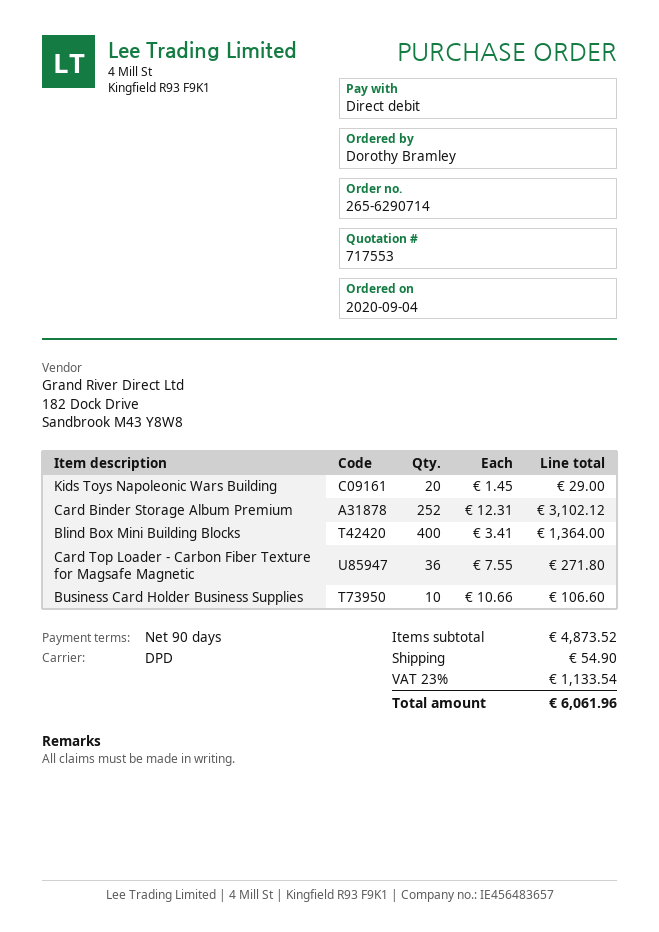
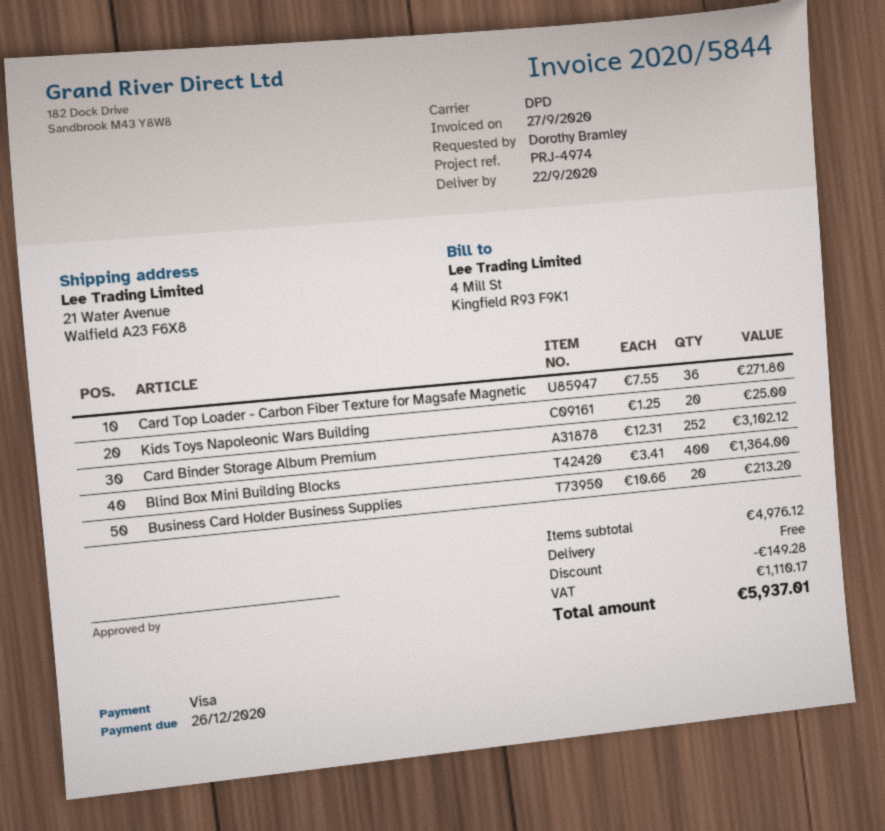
payment method: direct debit -> Visa
Kids Toys Napoleonic Wars Building: 20 x 1.45 = 29.00 -> 20 x 1.25 = 25.00
Business Card Holder Business Supplies: 10 x 10.66 = 106.60 -> 20 x 10.66 = 213.20
subtotal: 4873.52 -> 4976.12
discount: none -> 149.28
shipping: 54.90 -> 0.00
tax: 1133.54 -> 1110.17
total: 6061.96 -> 5937.01

